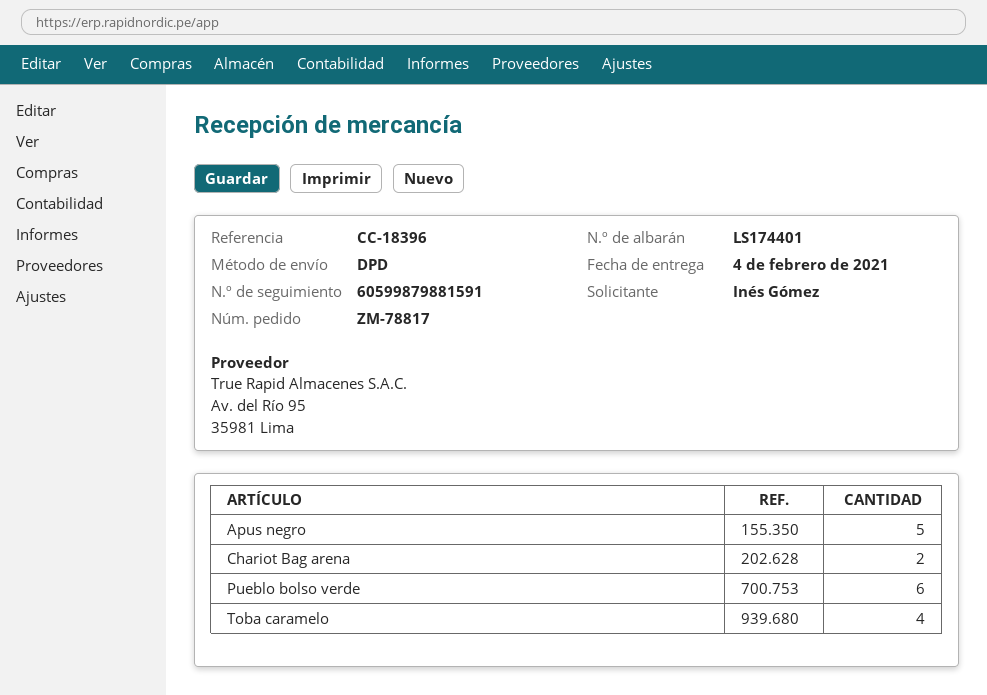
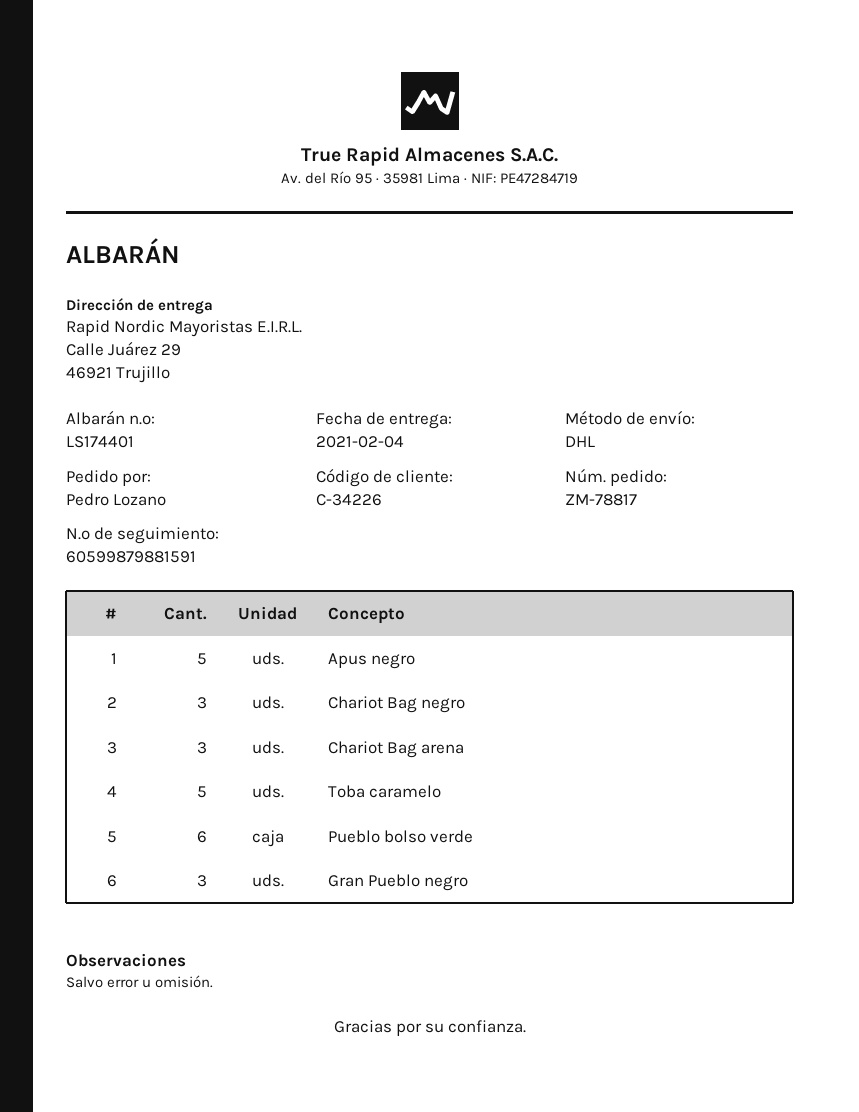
ordered by: Inés Gómez -> Pedro Lozano
shipping method: DPD -> DHL
Chariot Bag arena: 2 -> 3
Toba caramelo: 4 -> 5
Chariot Bag negro: none -> 3
Gran Pueblo negro: none -> 3

